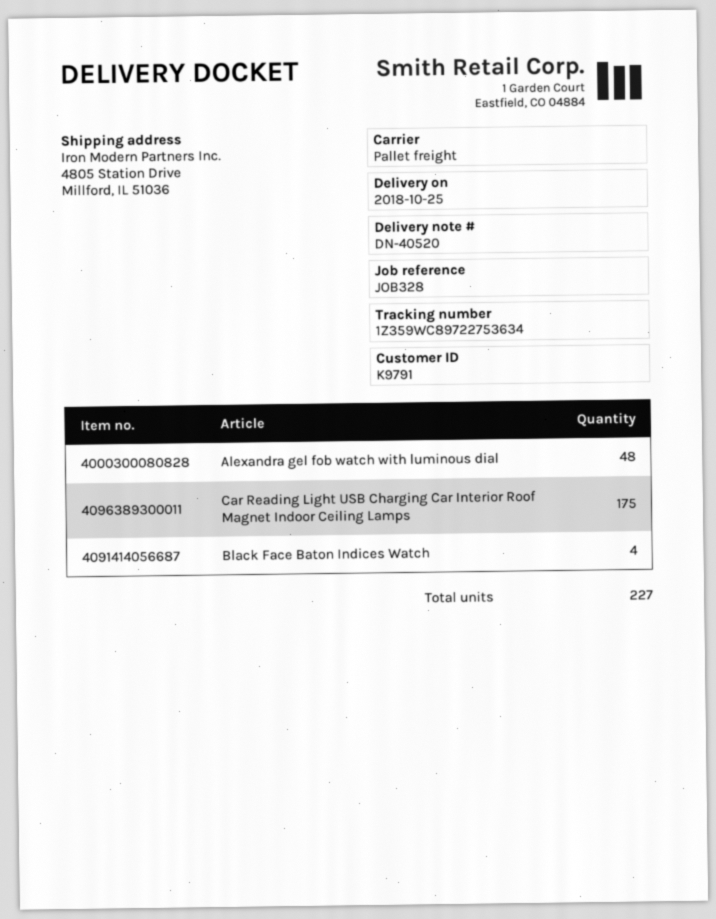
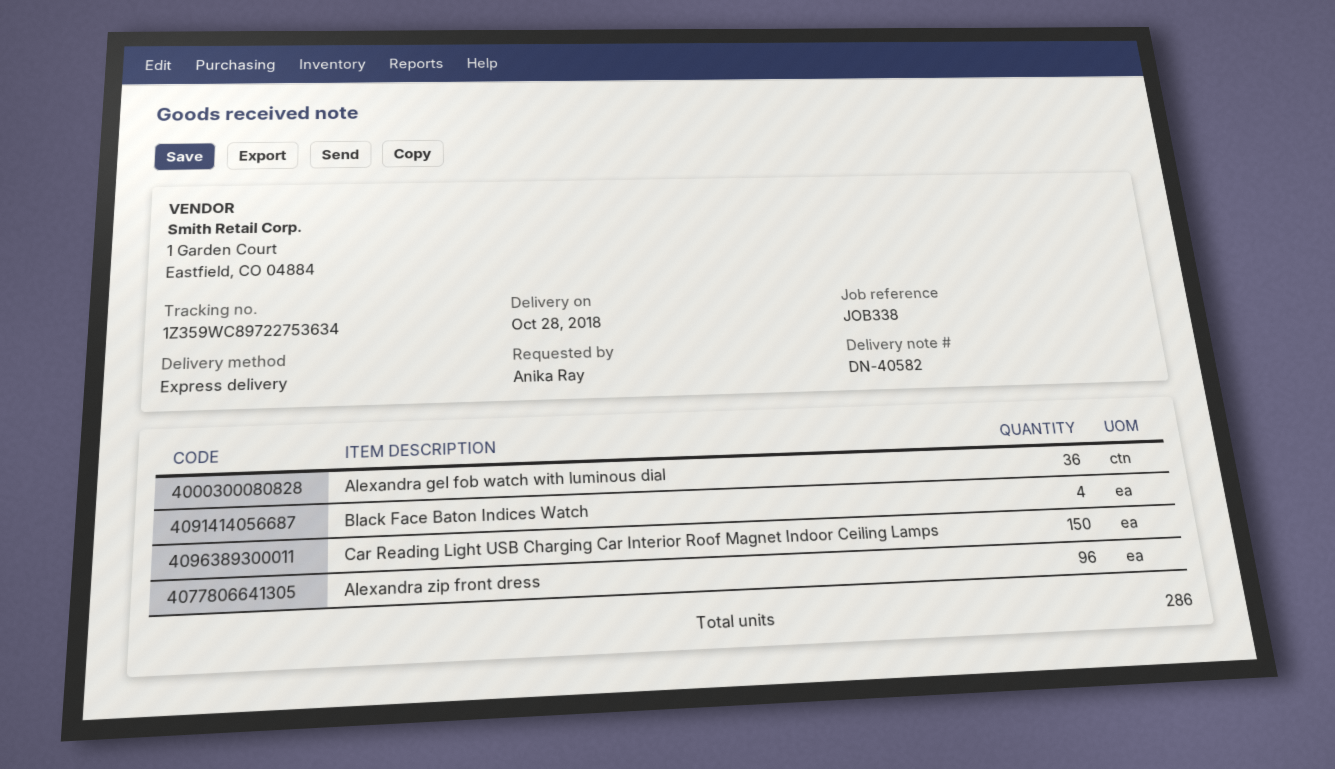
delivery note number: DN-40520 -> DN-40582
delivery date: 2018-10-25 -> 2018-10-28
reference: JOB328 -> JOB338
shipping method: pallet freight -> express
Alexandra gel fob watch with luminous dial: 48 -> 36
Car Reading Light USB Charging Car Interior Roof Magnet Indoor Ceiling Lamps: 175 -> 150
Alexandra zip front dress: none -> 96
total quantity: 227 -> 286

